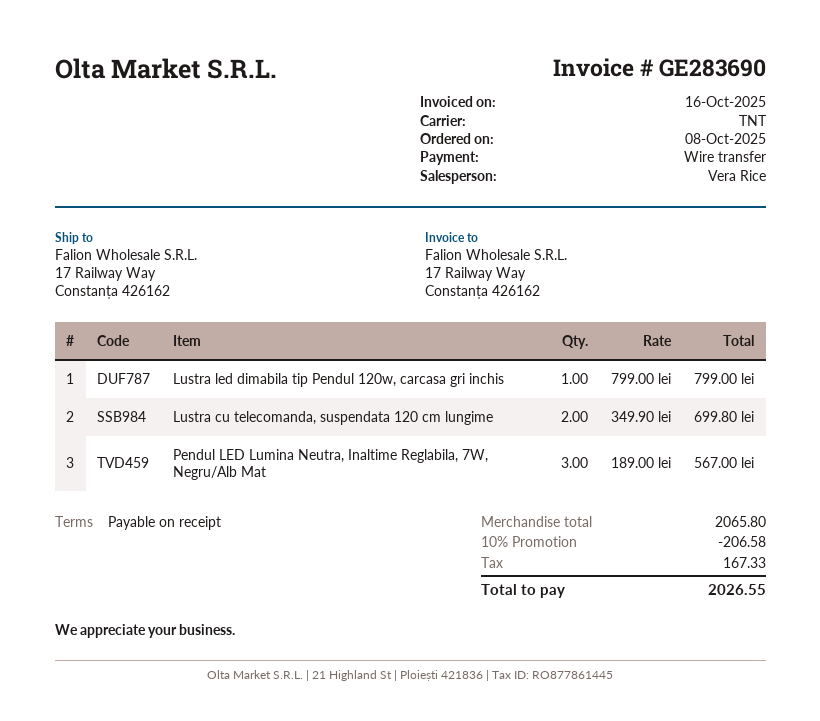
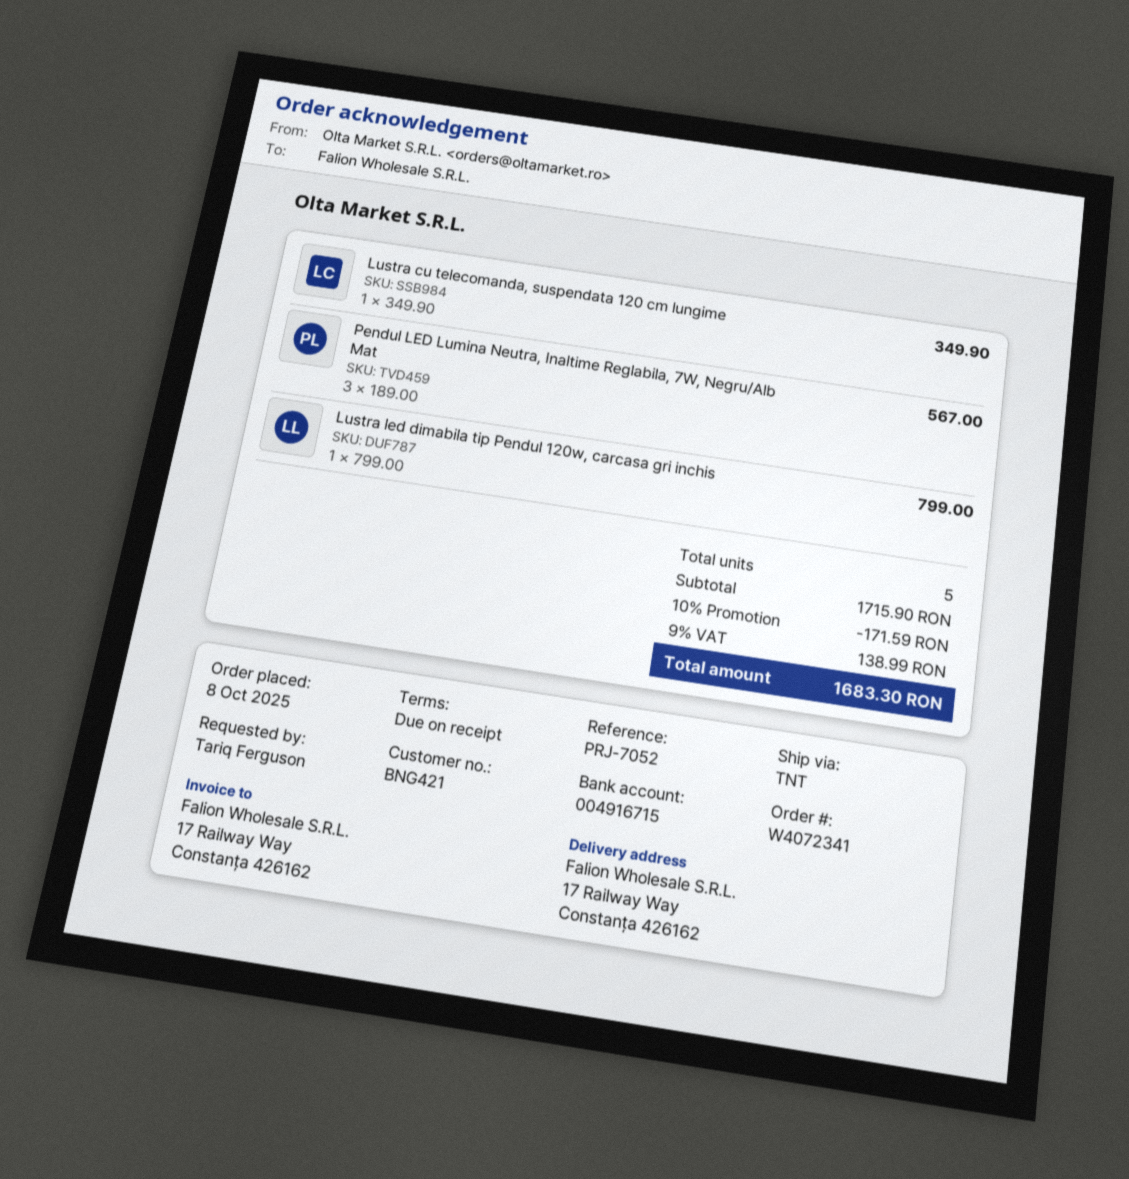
Lustra cu telecomanda, suspendata 120 cm lungime: 2 x 349.90 = 699.80 -> 1 x 349.90 = 349.90
subtotal: 2065.80 -> 1715.90
discount: 10% = 206.58 -> 10% = 171.59
tax: 167.33 -> 138.99
total: 2026.55 -> 1683.30

